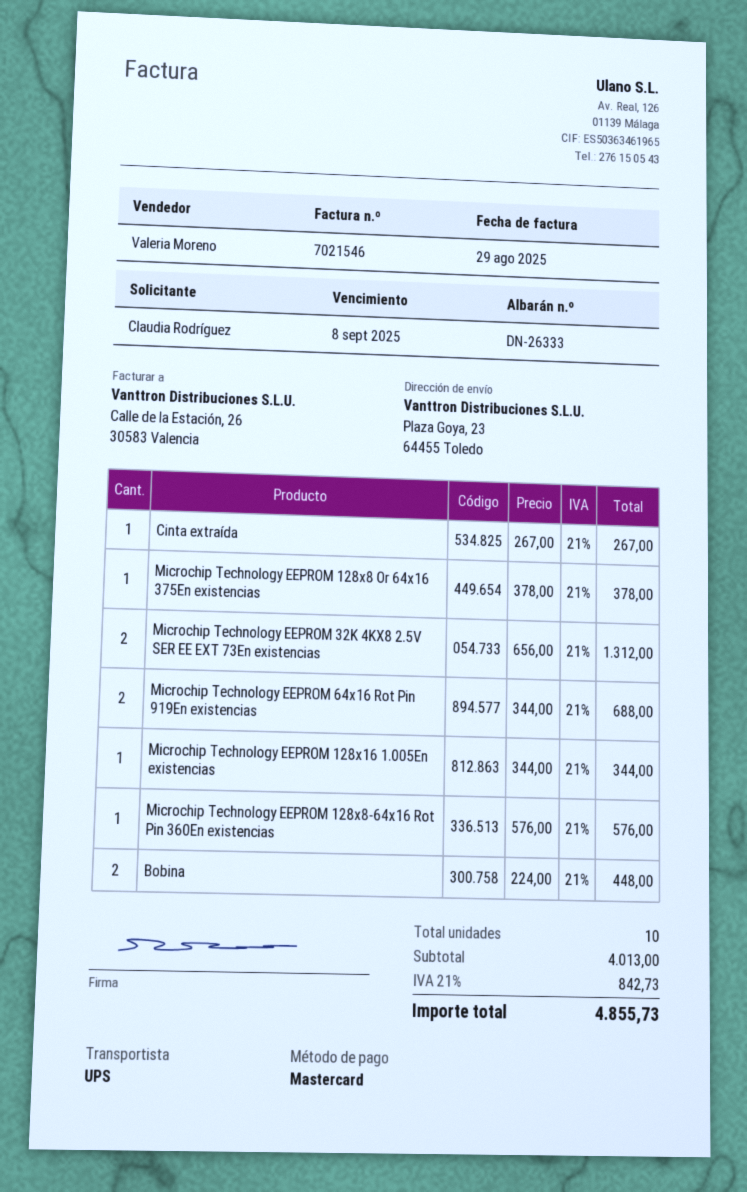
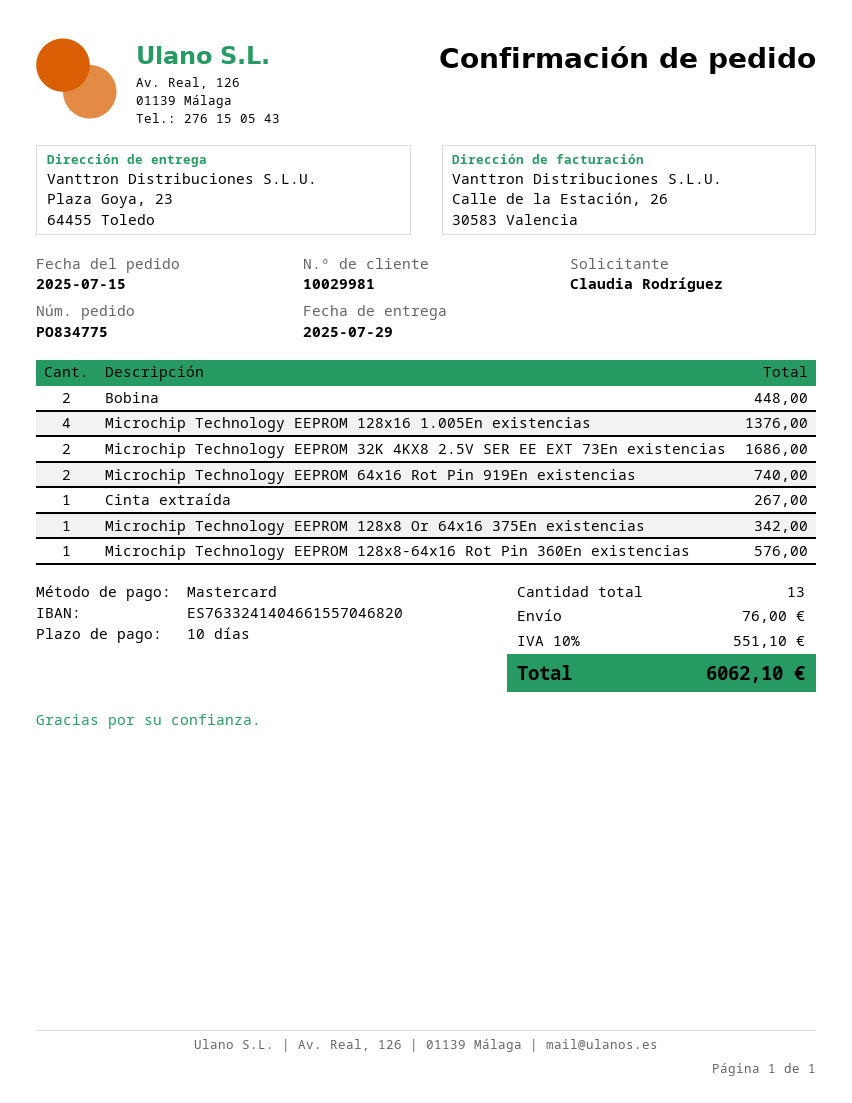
Microchip Technology EEPROM 128x8 Or 64x16 375En existencias: 1 for 378.00 -> 1 for 342.00
Microchip Technology EEPROM 32K 4KX8 2.5V SER EE EXT 73En existencias: 2 for 1312.00 -> 2 for 1686.00
Microchip Technology EEPROM 64x16 Rot Pin 919En existencias: 2 for 688.00 -> 2 for 740.00
Microchip Technology EEPROM 128x16 1.005En existencias: 1 for 344.00 -> 4 for 1376.00
total quantity: 10 -> 13
shipping: none -> 76.00
tax: 21% = 842.73 -> 10% = 551.10
total: 4855.73 -> 6062.10

